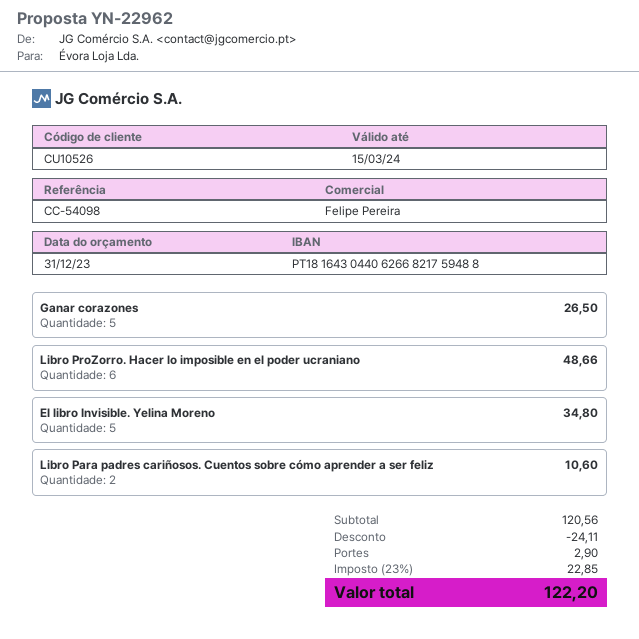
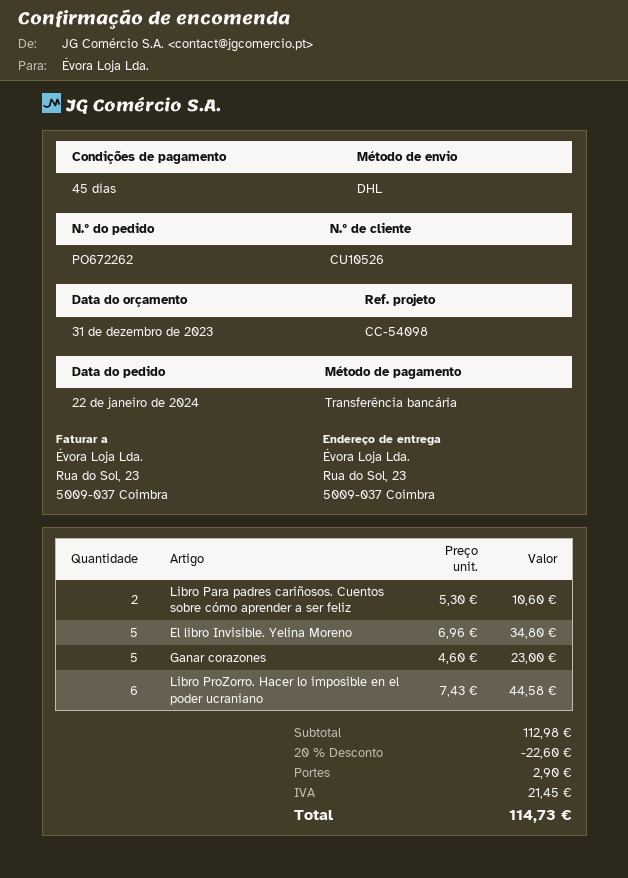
Ganar corazones: 5 for 26.50 -> 5 for 23.00
Libro ProZorro. Hacer lo imposible en el poder ucraniano: 6 for 48.66 -> 6 for 44.58
subtotal: 120.56 -> 112.98
discount: 24.11 -> 22.60
tax: 22.85 -> 21.45
total: 122.20 -> 114.73

